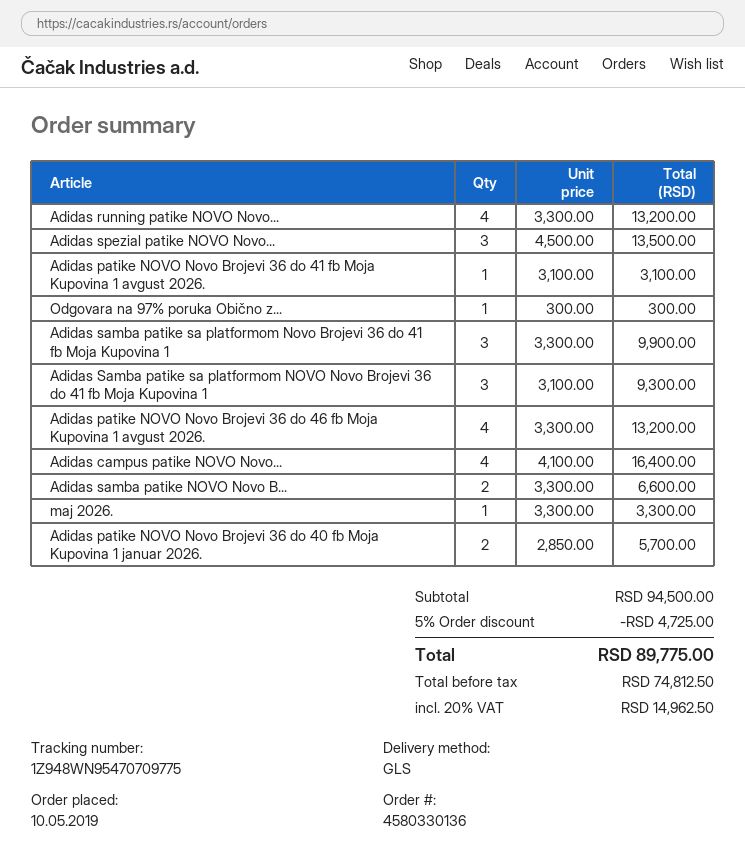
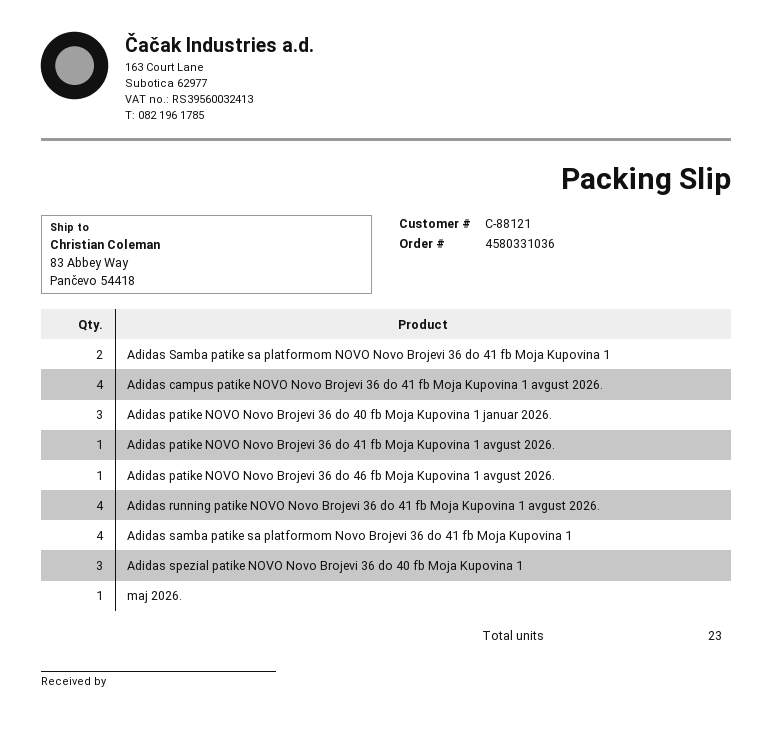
order number: 4580330136 -> 4580331036
Odgovara na 97% poruka Obično z...: 1 -> none
Adidas samba patike sa platformom Novo Brojevi 36 do 41 fb Moja Kupovina 1: 3 -> 4
Adidas Samba patike sa platformom NOVO Novo Brojevi 36 do 41 fb Moja Kupovina 1: 3 -> 2
Adidas patike NOVO Novo Brojevi 36 do 46 fb Moja Kupovina 1 avgust 2026.: 4 -> 1
Adidas samba patike NOVO Novo B...: 2 -> none
Adidas patike NOVO Novo Brojevi 36 do 40 fb Moja Kupovina 1 januar 2026.: 2 -> 3

